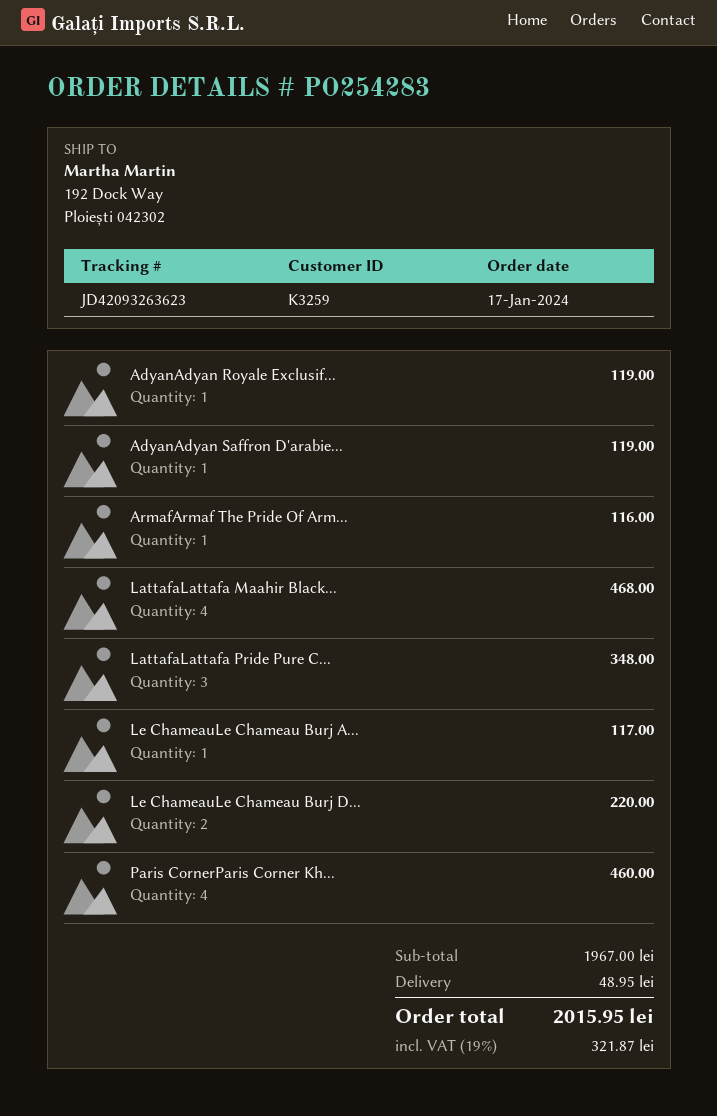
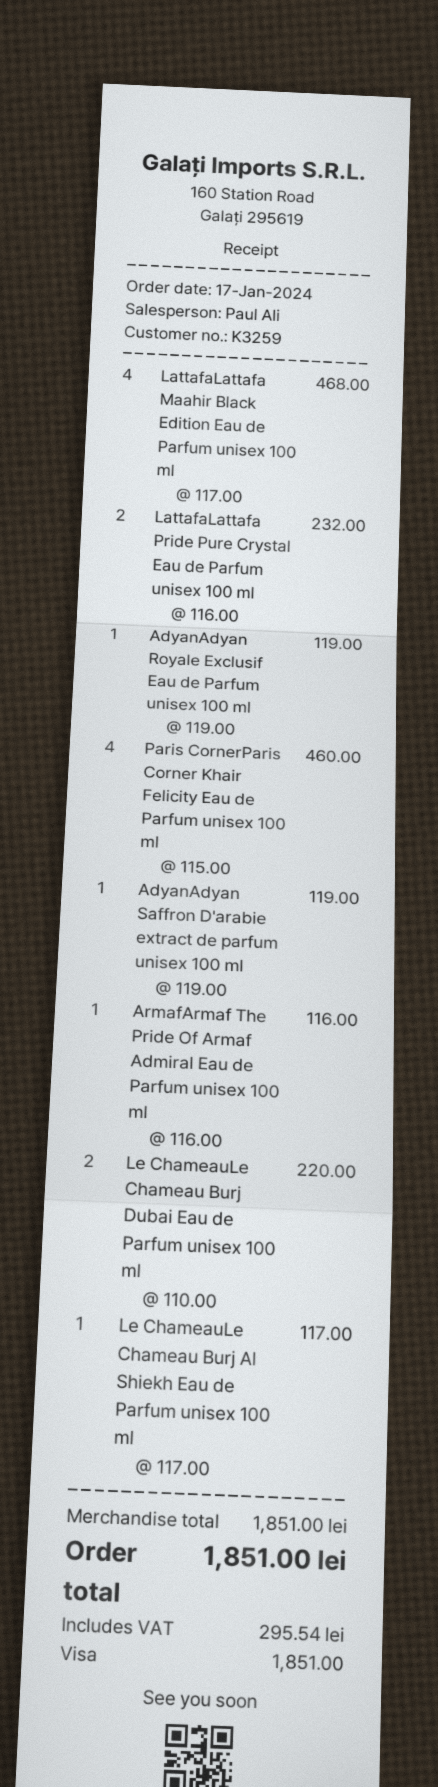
LattafaLattafa Pride Pure C...: 3 for 348.00 -> 2 for 232.00
subtotal: 1967.00 -> 1851.00
shipping: 48.95 -> none
tax: 321.87 -> 295.54
total: 2015.95 -> 1851.00

